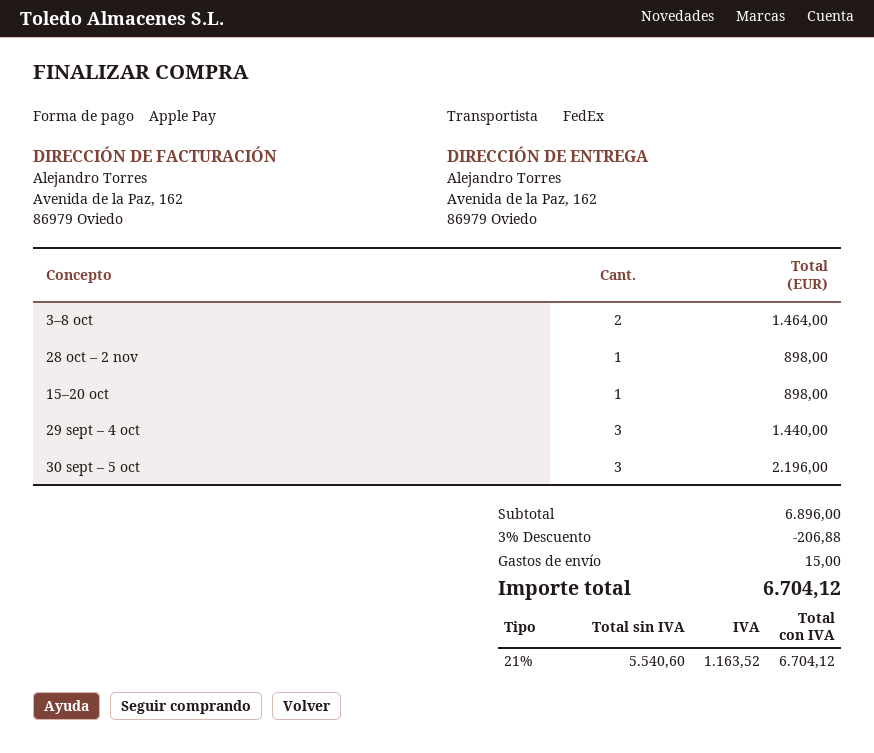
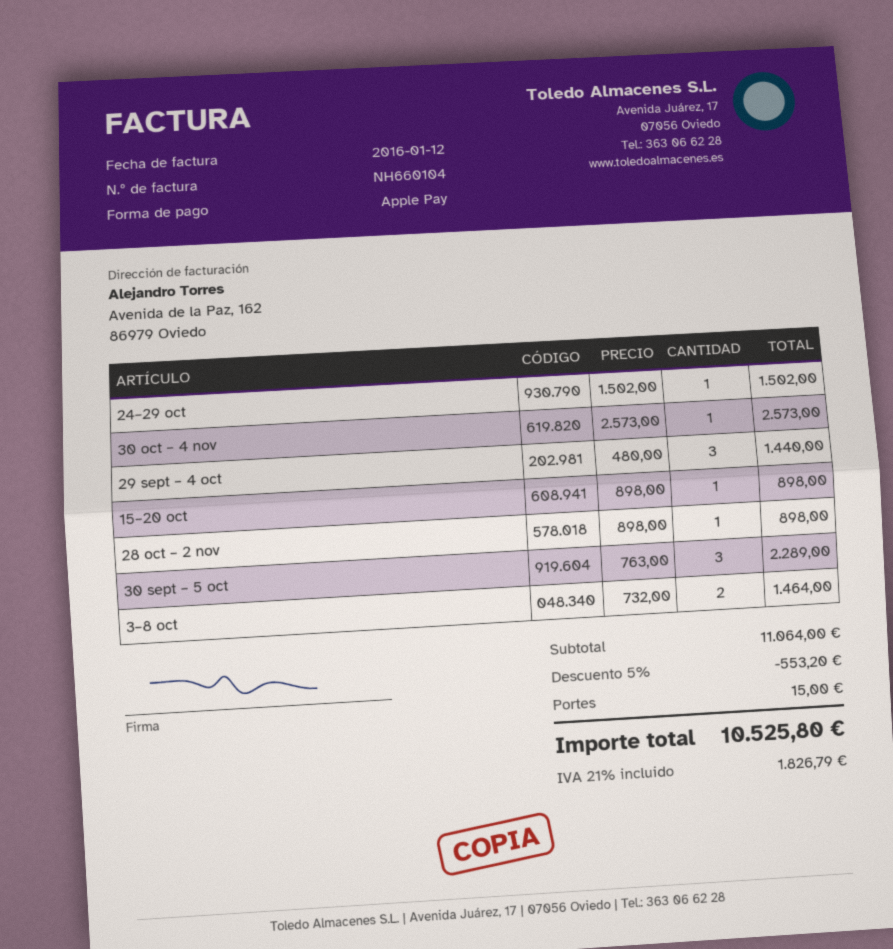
30 sept – 5 oct: 3 for 2196.00 -> 3 for 2289.00
24–29 oct: none -> 1 for 1502.00
30 oct – 4 nov: none -> 1 for 2573.00
subtotal: 6896.00 -> 11064.00
discount: 3% = 206.88 -> 5% = 553.20
tax: 21% = 1163.52 -> 21% = 1826.79
total: 6704.12 -> 10525.80

